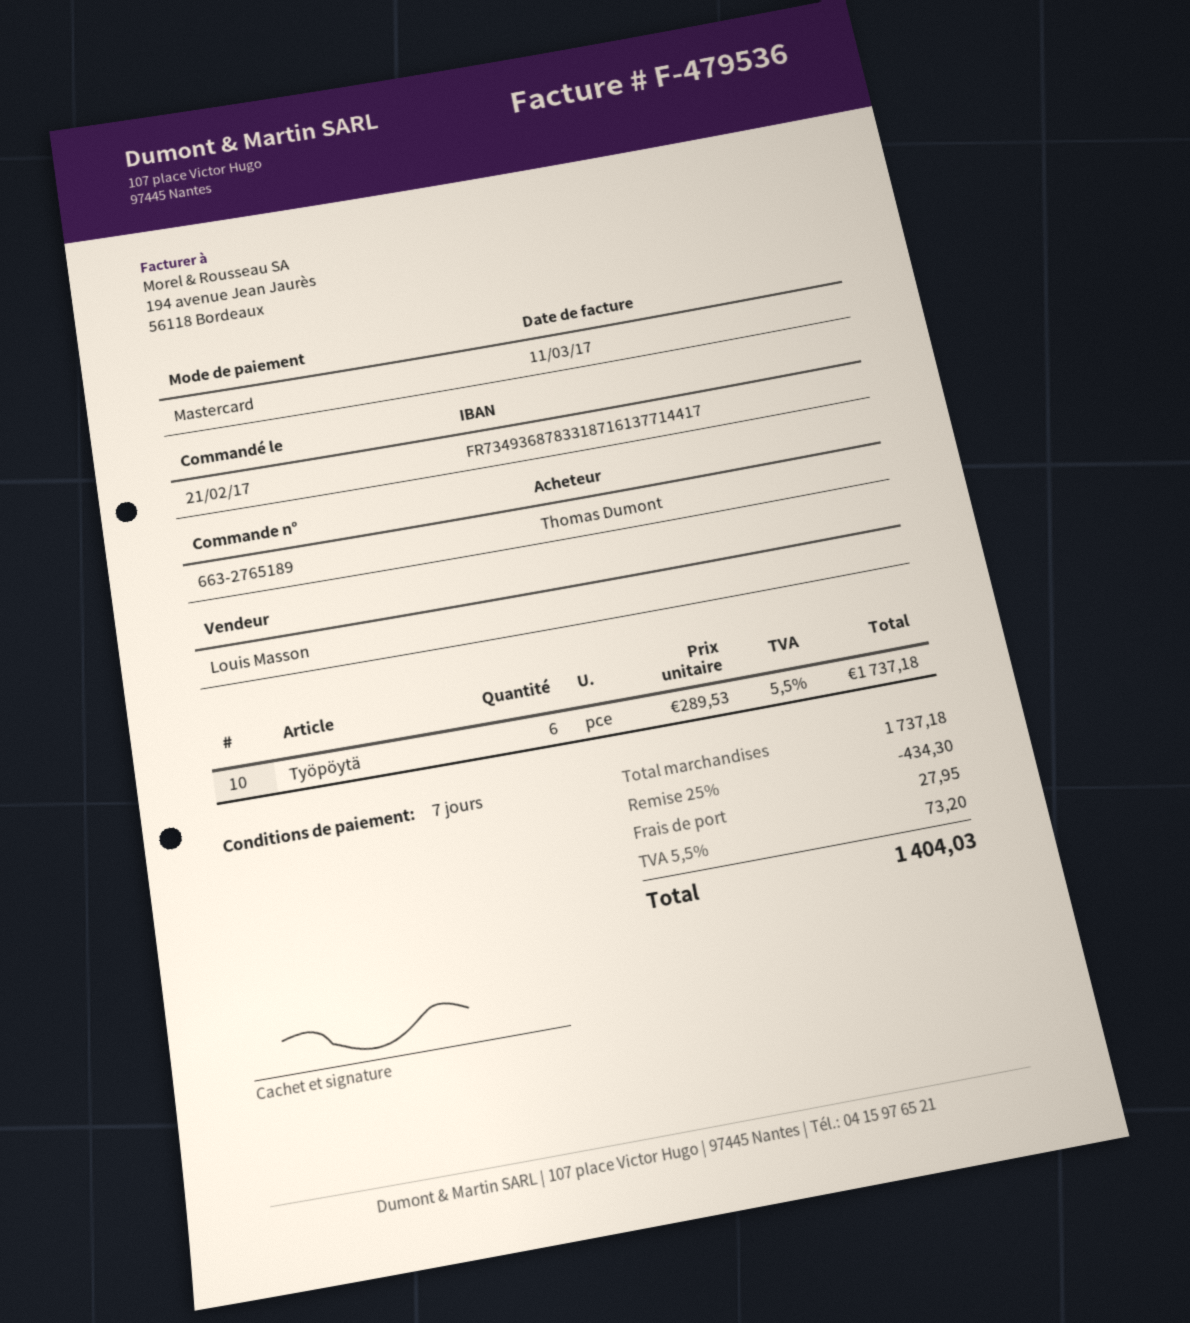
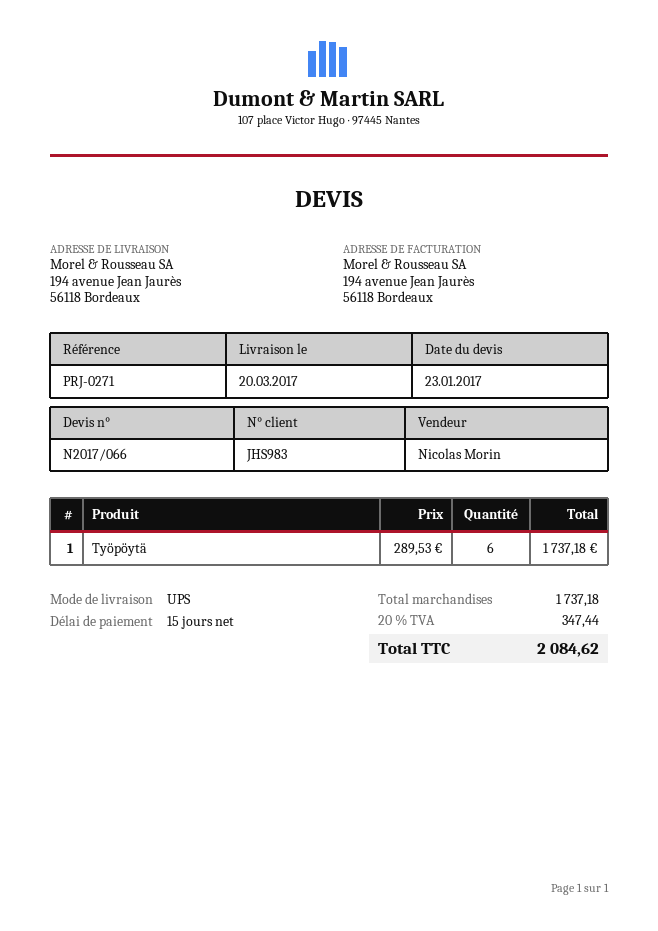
payment terms: 7 days -> 15 days
sales rep: Louis Masson -> Nicolas Morin
discount: 25% = 434.30 -> none
shipping: 27.95 -> none
tax: 5.5% = 73.20 -> 20% = 347.44
total: 1404.03 -> 2084.62

